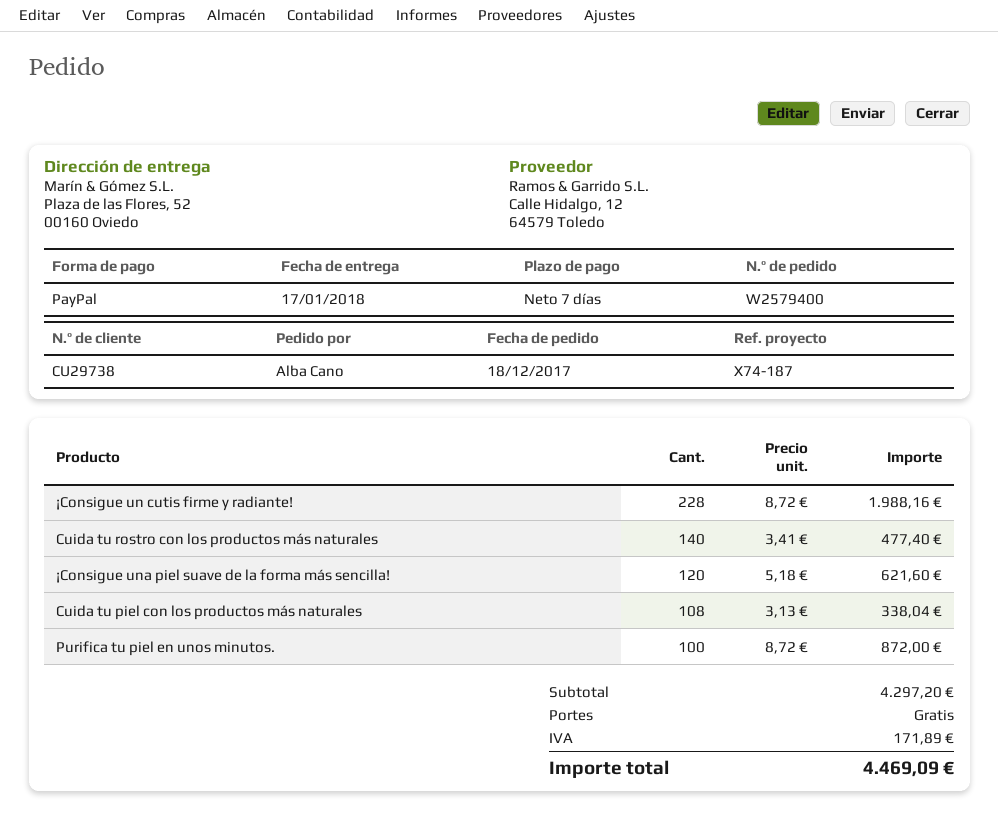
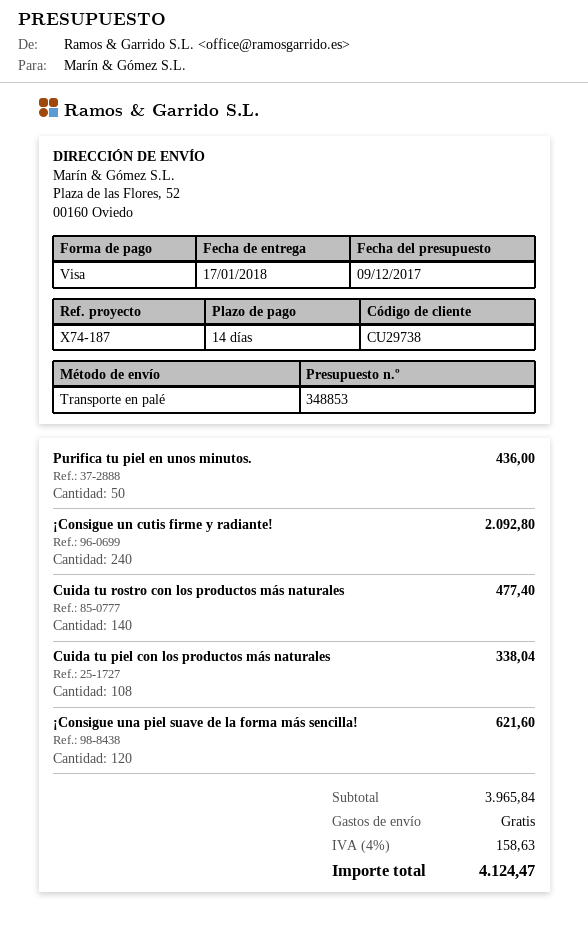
payment terms: 7 days -> 14 days
payment method: PayPal -> Visa
¡Consigue un cutis firme y radiante!: 228 for 1988.16 -> 240 for 2092.80
Purifica tu piel en unos minutos.: 100 for 872.00 -> 50 for 436.00
subtotal: 4297.20 -> 3965.84
tax: 171.89 -> 158.63
total: 4469.09 -> 4124.47

